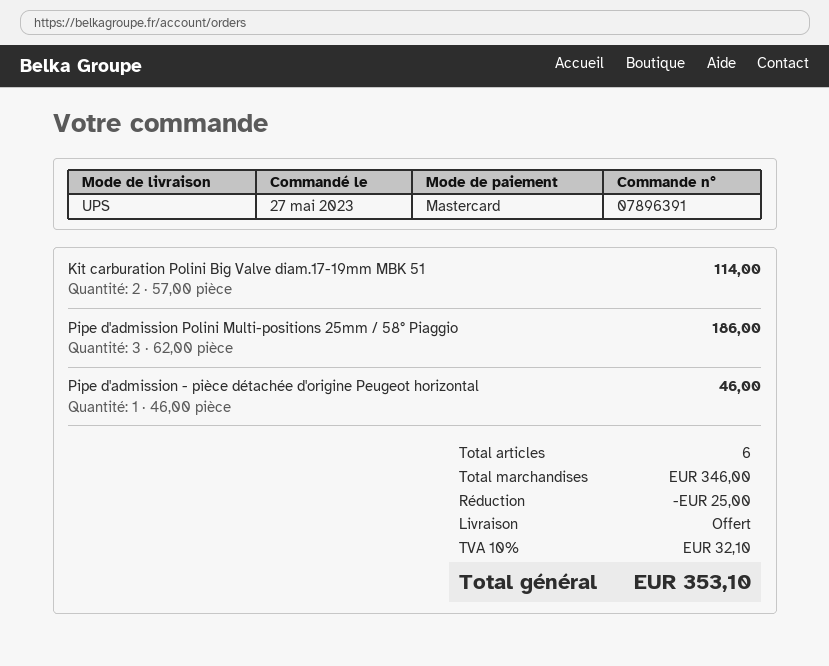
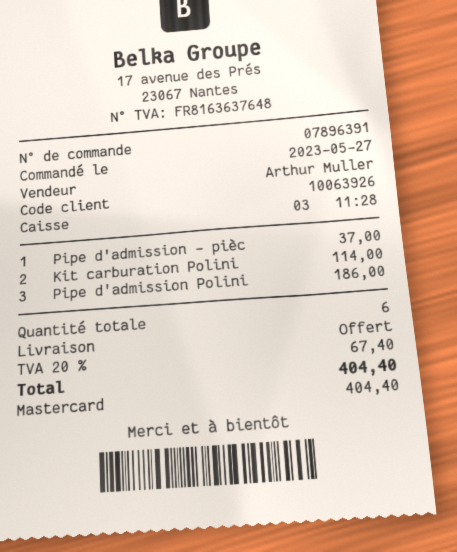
Pipe d'admission - pièce détachée d'origine Peugeot horizontal: 1 for 46.00 -> 1 for 37.00
discount: 25.00 -> none
tax: 10% = 32.10 -> 20% = 67.40
total: 353.10 -> 404.40

